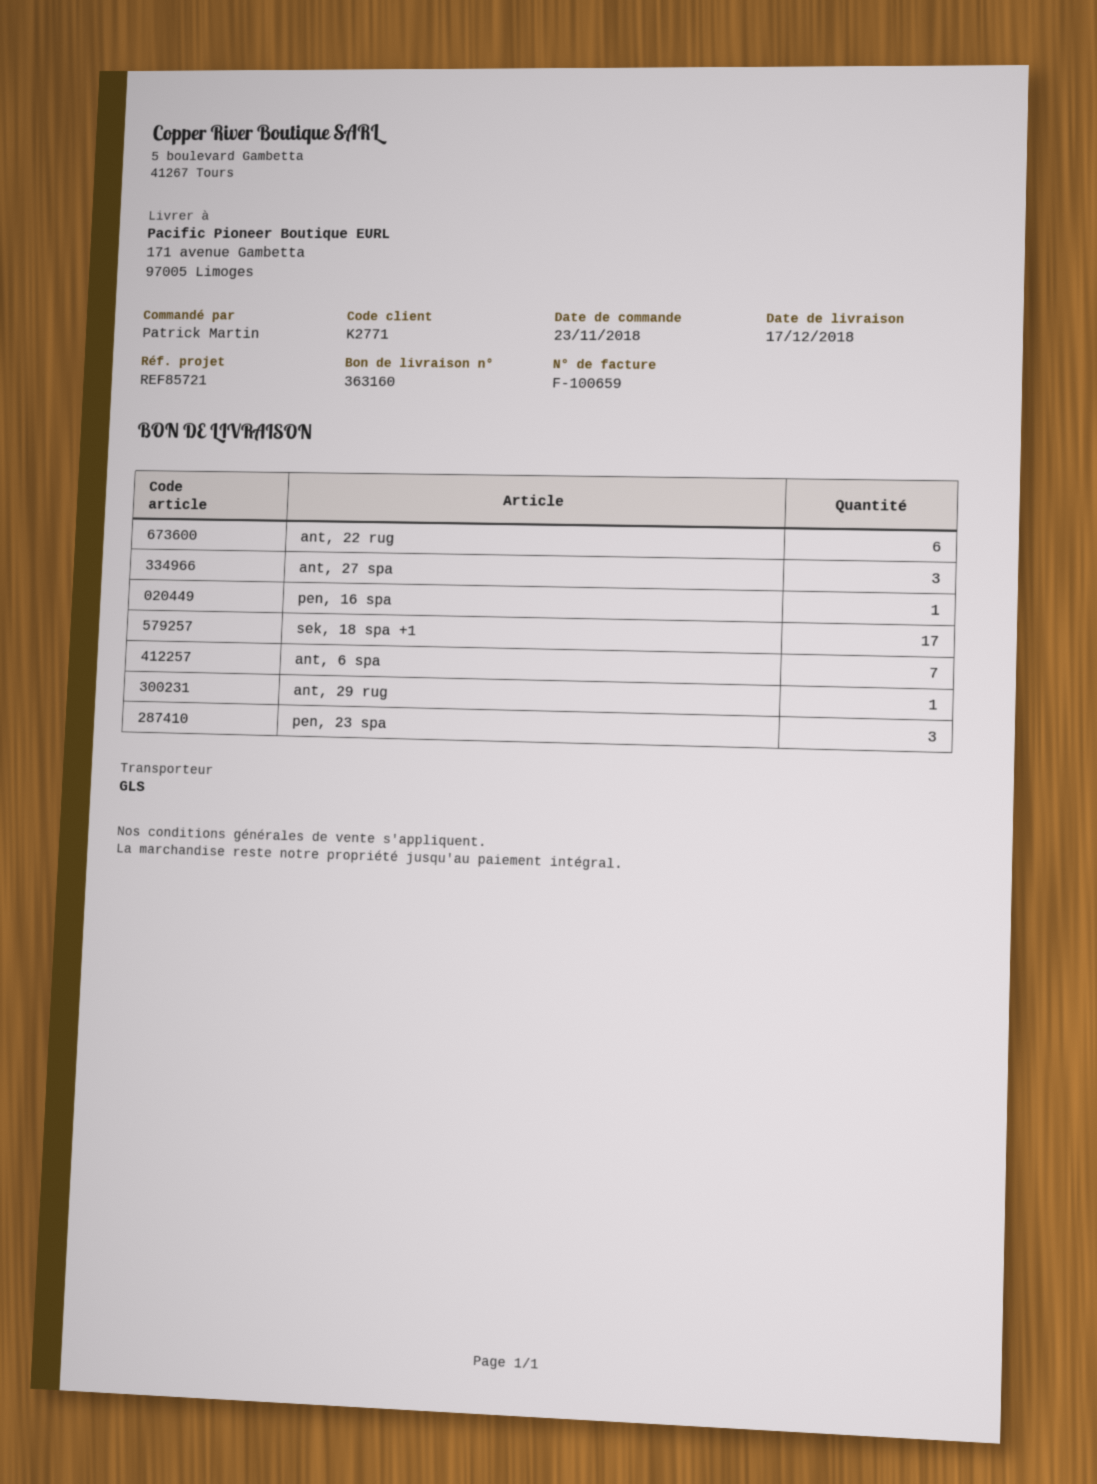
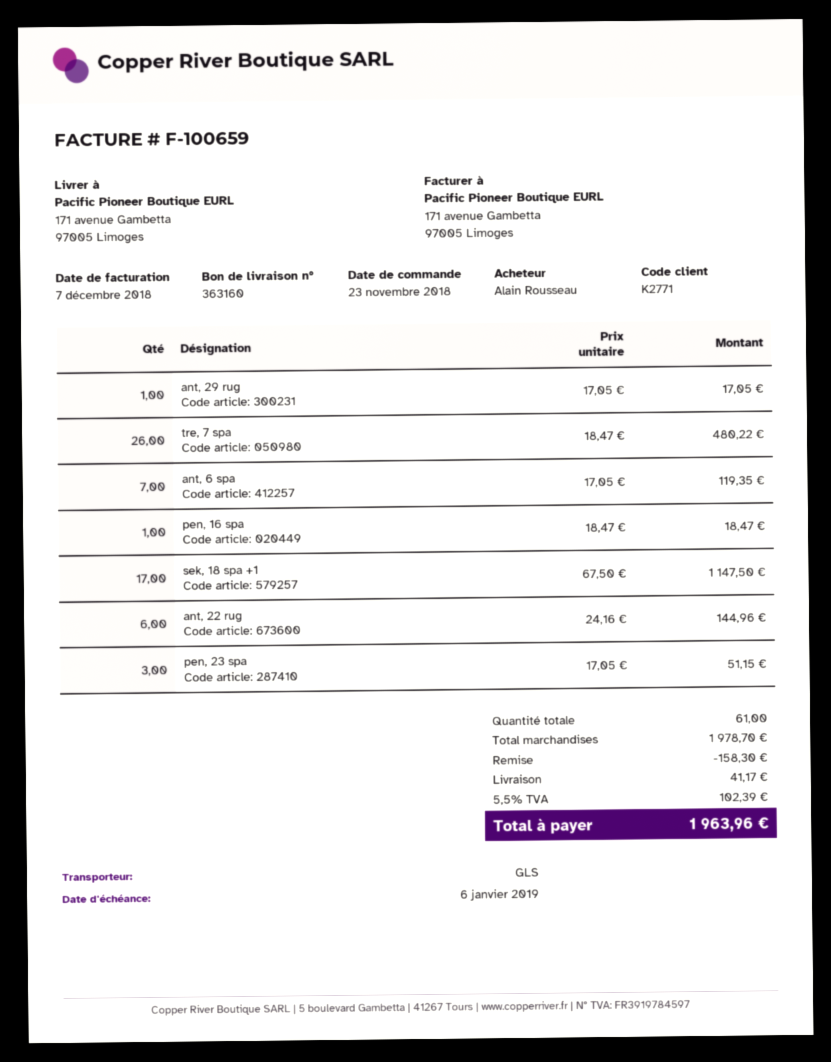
ordered by: Patrick Martin -> Alain Rousseau
ant, 27 spa: 3 -> none
tre, 7 spa: none -> 26

